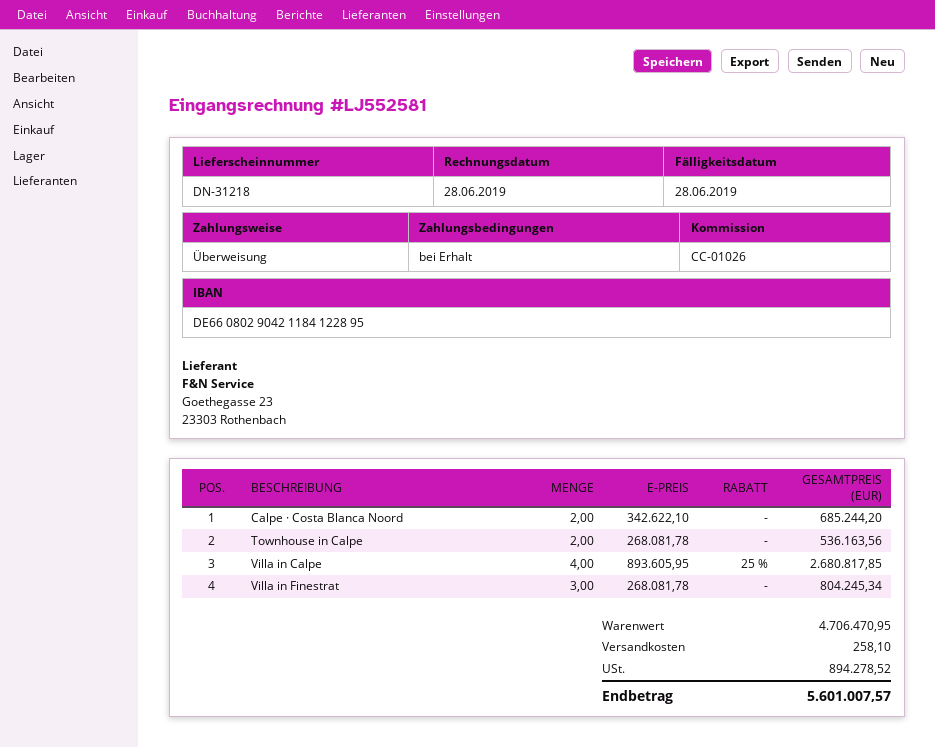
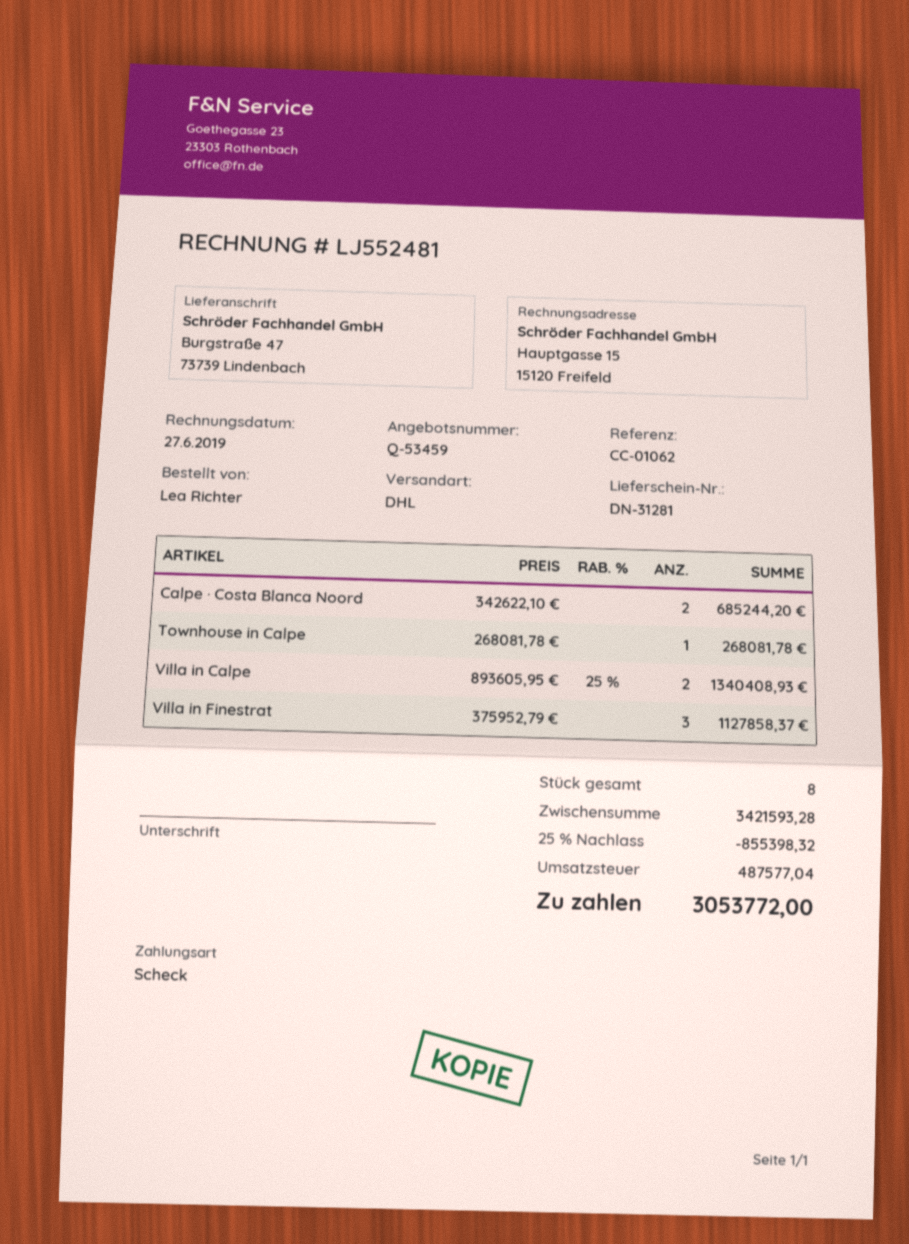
delivery note number: DN-31218 -> DN-31281
invoice number: LJ552581 -> LJ552481
invoice date: 2019-06-28 -> 2019-06-27
reference: CC-01026 -> CC-01062
payment method: bank transfer -> cheque
Townhouse in Calpe: 2 x 268081.78 = 536163.56 -> 1 x 268081.78 = 268081.78
Villa in Calpe: 4 x 893605.95 - 25% = 2680817.85 -> 2 x 893605.95 - 25% = 1340408.93
Villa in Finestrat: 3 x 268081.78 = 804245.34 -> 3 x 375952.79 = 1127858.37
subtotal: 4706470.95 -> 3421593.28
discount: none -> 25% = 855398.32
shipping: 258.10 -> none
tax: 894278.52 -> 487577.04
total: 5601007.57 -> 3053772.00

